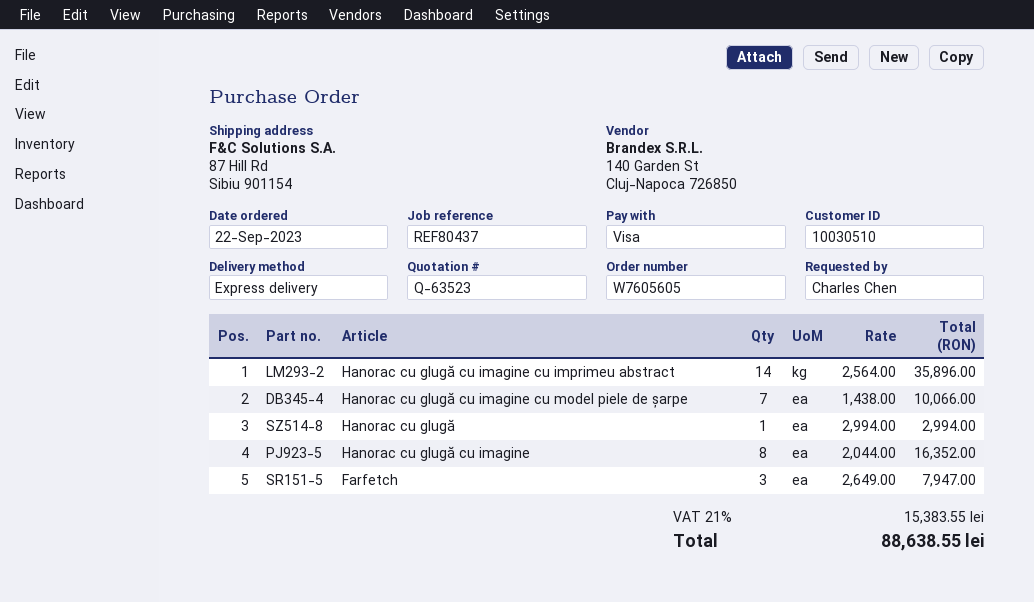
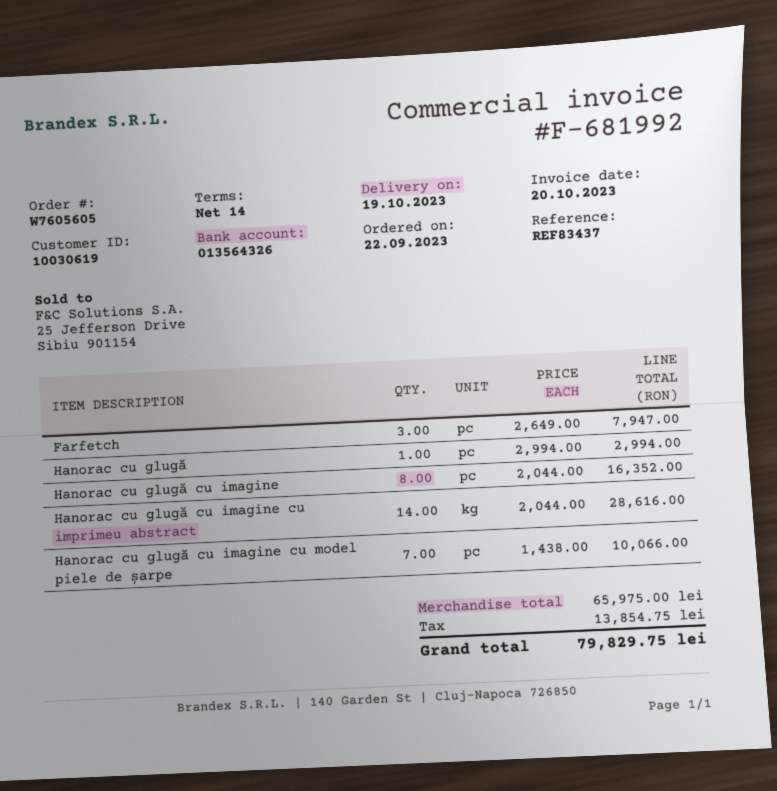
customer number: 10030510 -> 10030619
reference: REF80437 -> REF83437
Hanorac cu glugă cu imagine cu imprimeu abstract: 14 x 2564.00 = 35896.00 -> 14 x 2044.00 = 28616.00
tax: 15383.55 -> 13854.75
total: 88638.55 -> 79829.75

